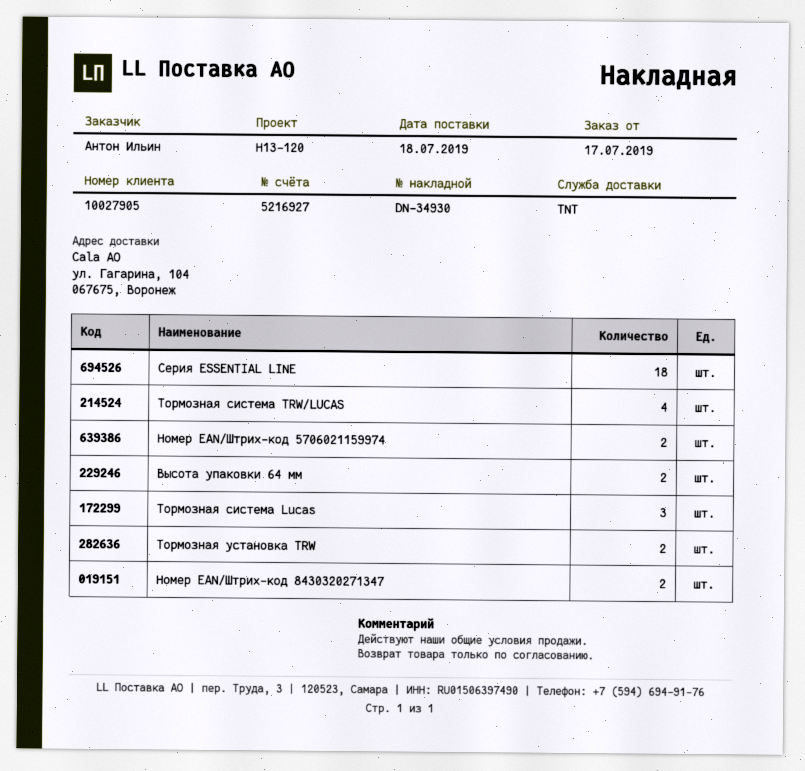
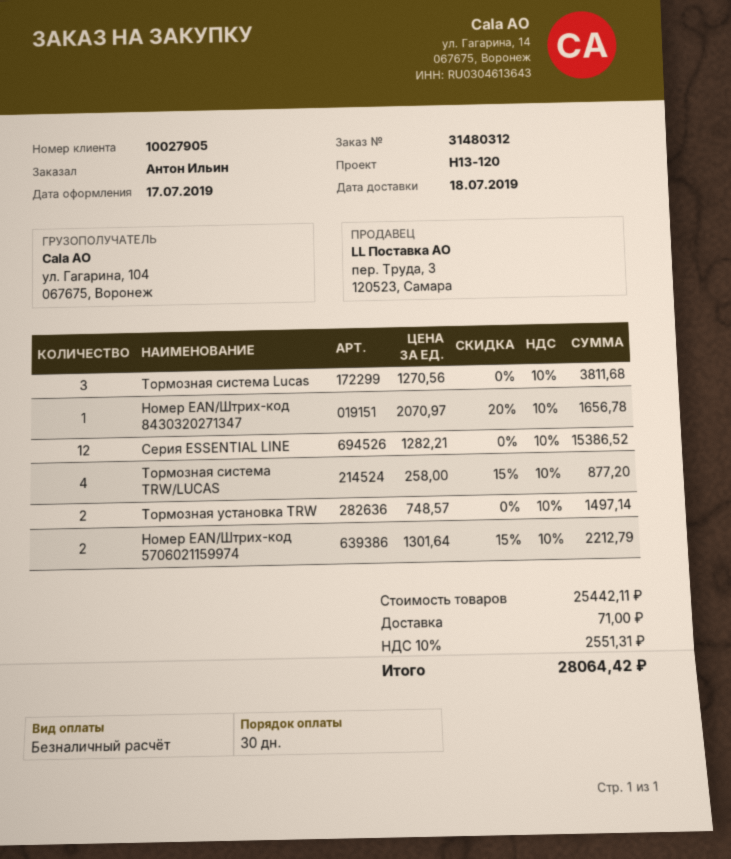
Серия ESSENTIAL LINE: 18 -> 12
Высота упаковки 64 мм: 2 -> none
Номер EAN/Штрих-код 8430320271347: 2 -> 1

